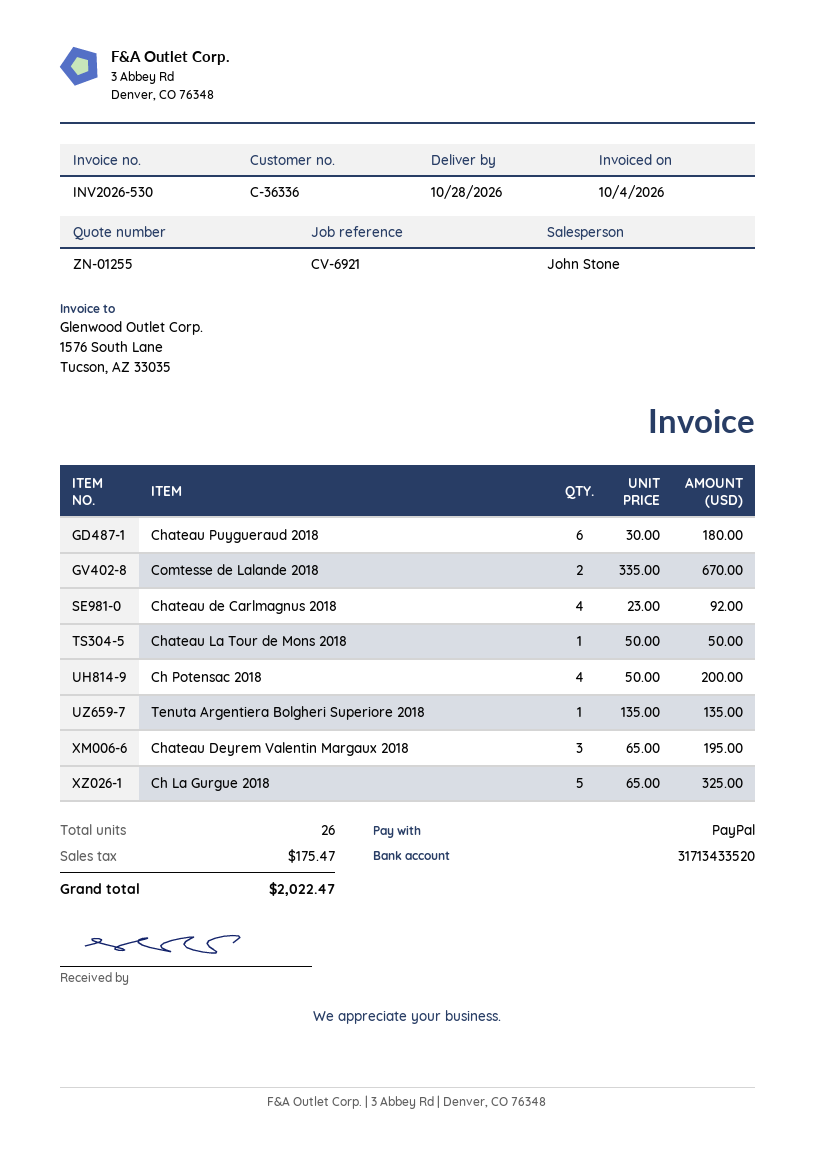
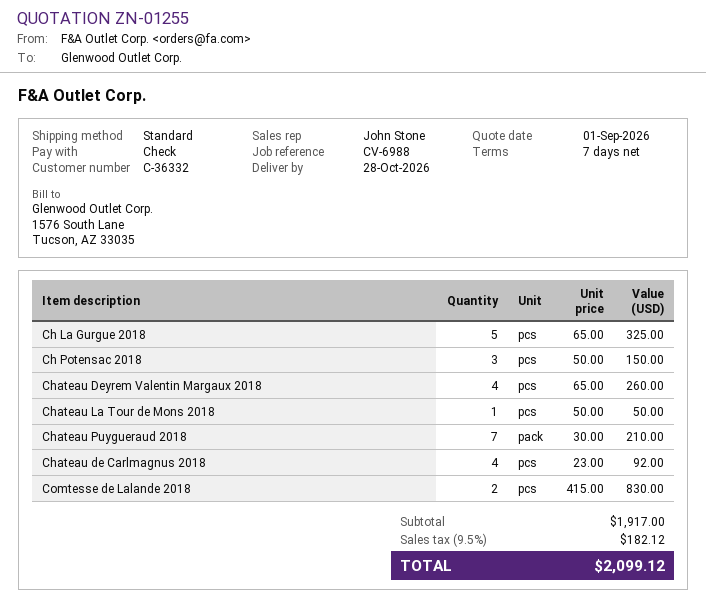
customer number: C-36336 -> C-36332
reference: CV-6921 -> CV-6988
payment method: PayPal -> cheque
Chateau Puygueraud 2018: 6 x 30.00 = 180.00 -> 7 x 30.00 = 210.00
Comtesse de Lalande 2018: 2 x 335.00 = 670.00 -> 2 x 415.00 = 830.00
Ch Potensac 2018: 4 x 50.00 = 200.00 -> 3 x 50.00 = 150.00
Tenuta Argentiera Bolgheri Superiore 2018: 1 x 135.00 = 135.00 -> none
Chateau Deyrem Valentin Margaux 2018: 3 x 65.00 = 195.00 -> 4 x 65.00 = 260.00
tax: 175.47 -> 182.12
total: 2022.47 -> 2099.12

